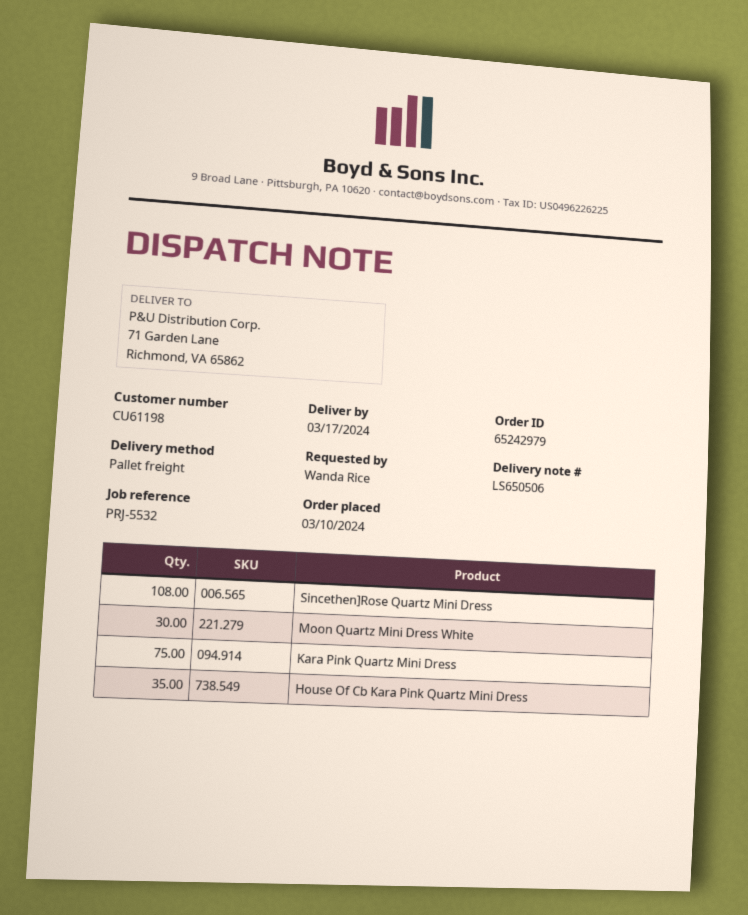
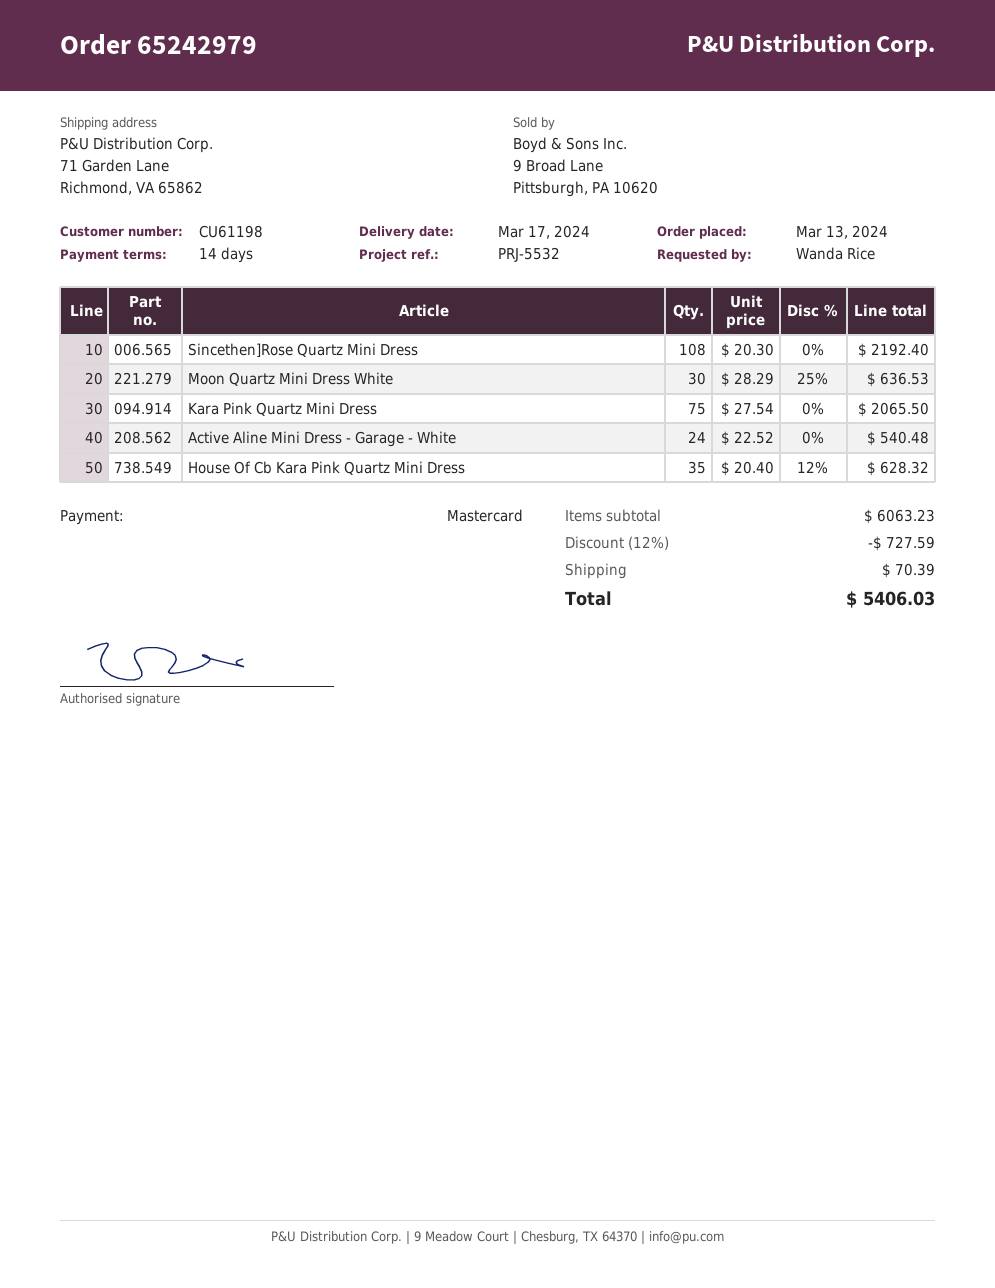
order date: 2024-03-10 -> 2024-03-13
Active Aline Mini Dress - Garage - White: none -> 24

